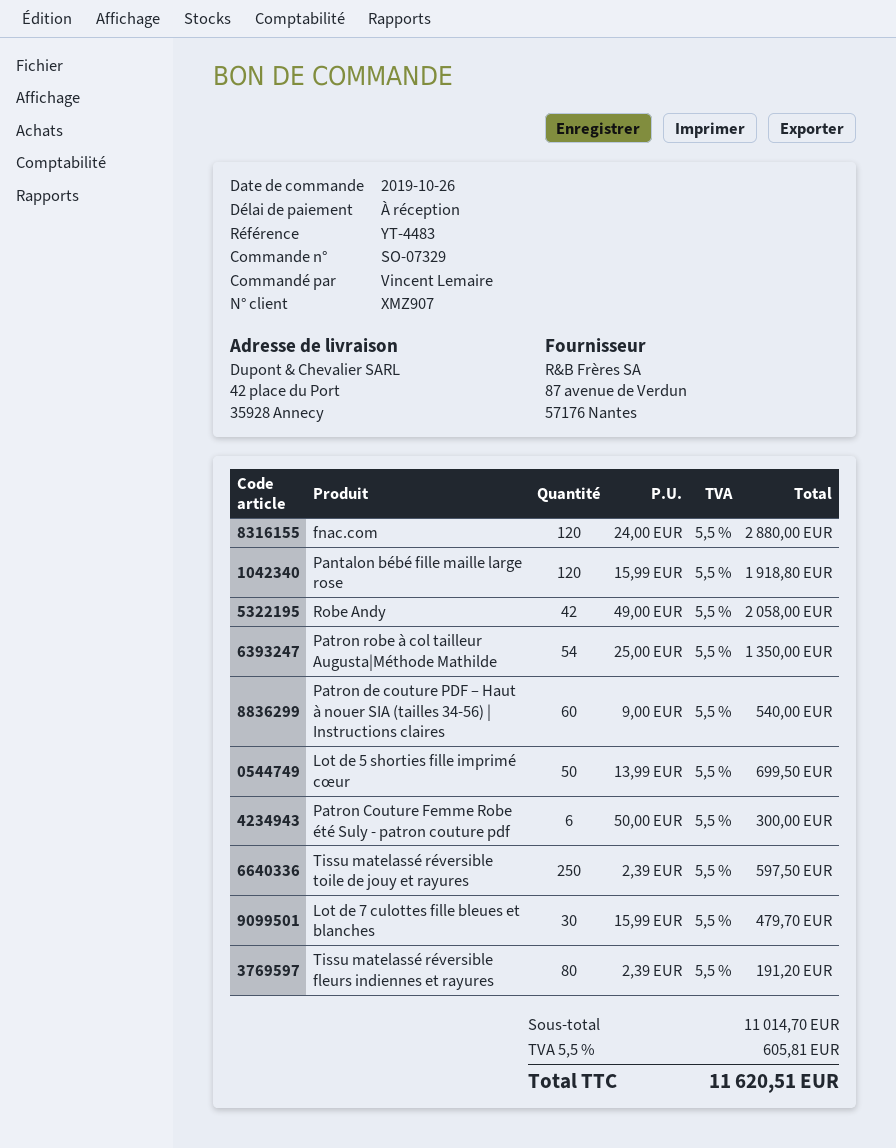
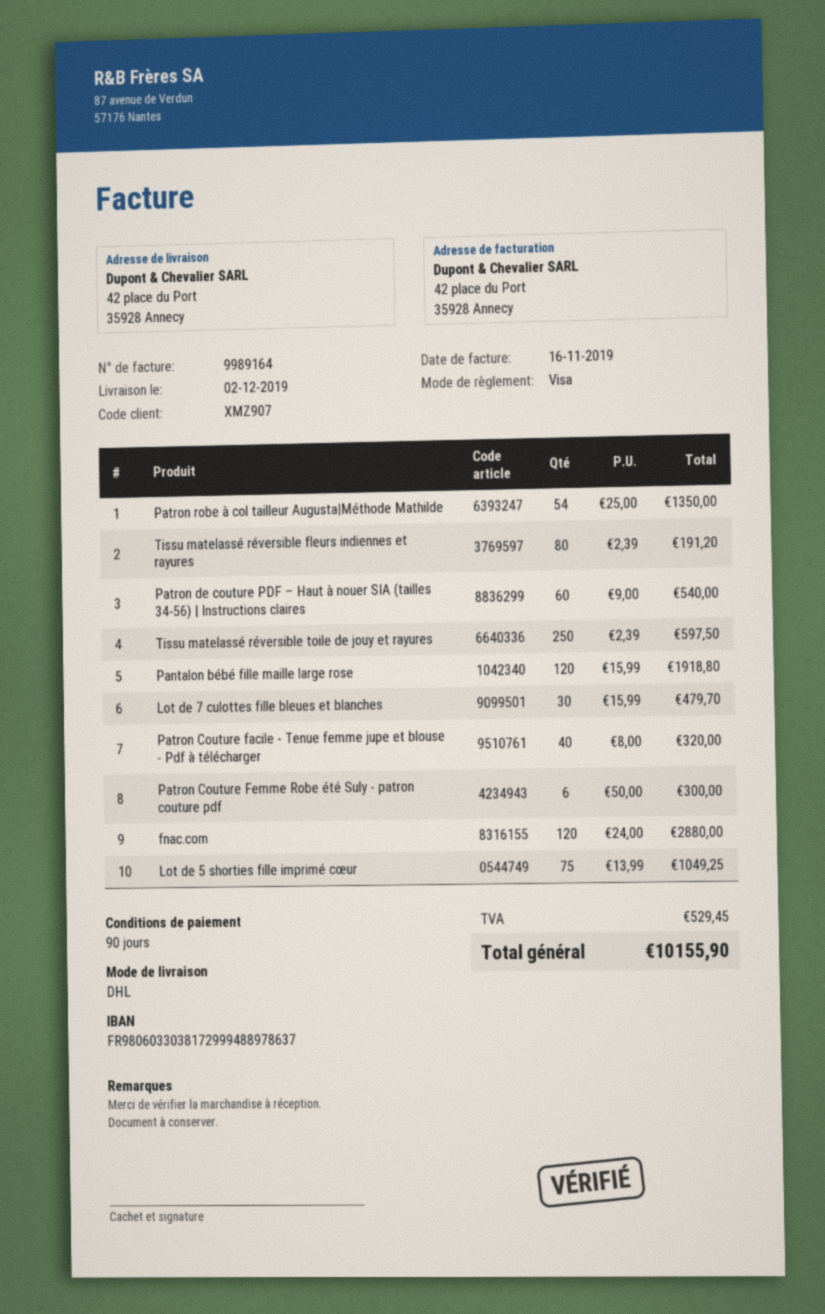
payment terms: on receipt -> 90 days
Robe Andy: 42 x 49.00 = 2058.00 -> none
Lot de 5 shorties fille imprimé cœur: 50 x 13.99 = 699.50 -> 75 x 13.99 = 1049.25
Patron Couture facile - Tenue femme jupe et blouse - Pdf à télécharger: none -> 40 x 8.00 = 320.00
tax: 605.81 -> 529.45
total: 11620.51 -> 10155.90

